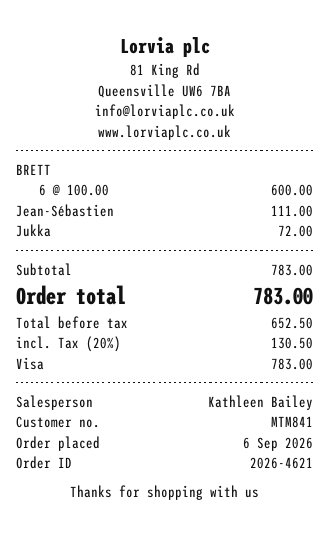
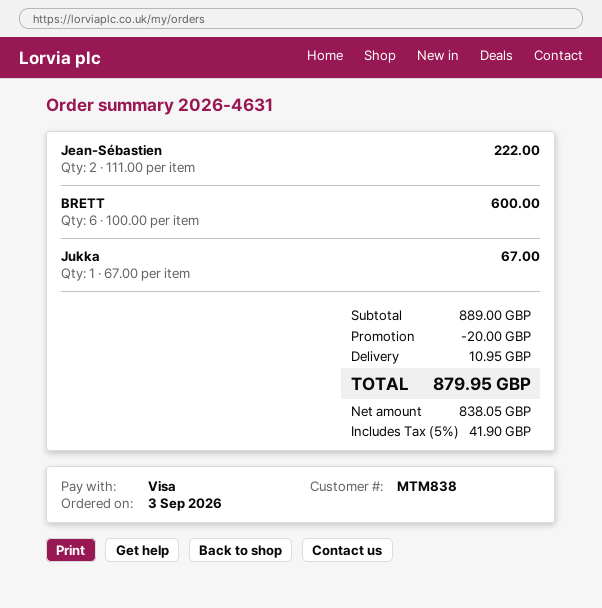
order number: 2026-4621 -> 2026-4631
order date: 2026-09-06 -> 2026-09-03
customer number: MTM841 -> MTM838
Jean-Sébastien: 1 x 111.00 = 111.00 -> 2 x 111.00 = 222.00
Jukka: 1 x 72.00 = 72.00 -> 1 x 67.00 = 67.00
subtotal: 783.00 -> 889.00
discount: none -> 20.00
shipping: none -> 10.95
net: 652.50 -> 838.05
tax: 20% = 130.50 -> 5% = 41.90
total: 783.00 -> 879.95

